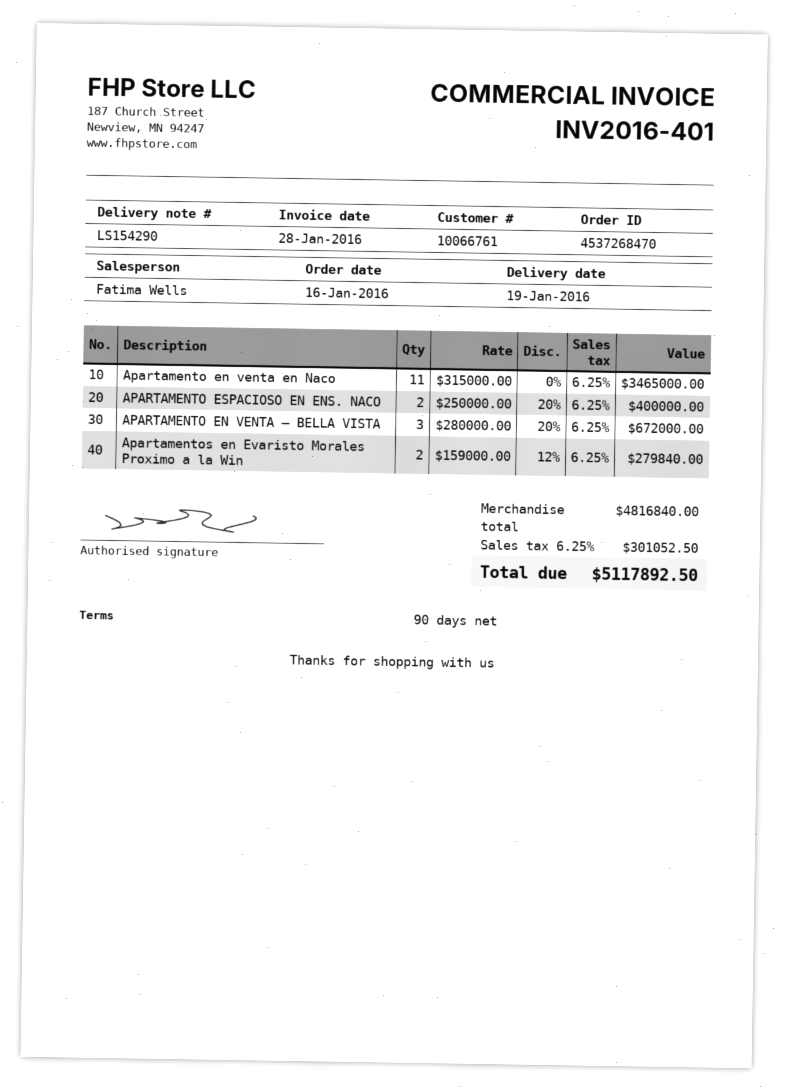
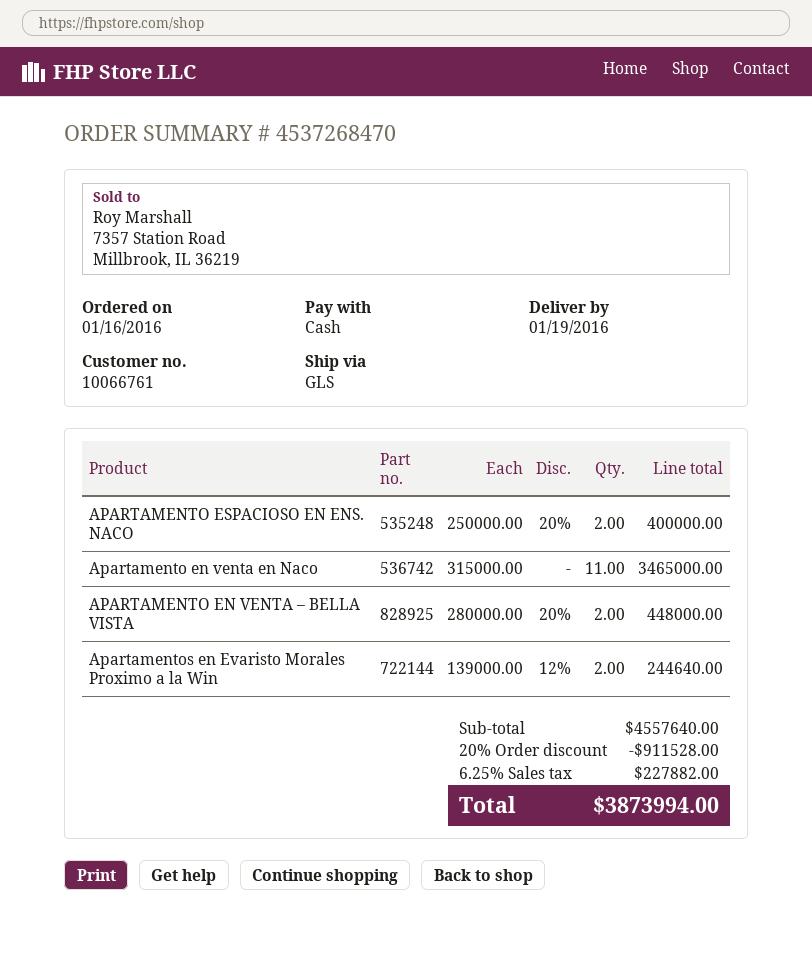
APARTAMENTO EN VENTA – BELLA VISTA: 3 x 280000.00 - 20% = 672000.00 -> 2 x 280000.00 - 20% = 448000.00
Apartamentos en Evaristo Morales Proximo a la Win: 2 x 159000.00 - 12% = 279840.00 -> 2 x 139000.00 - 12% = 244640.00
subtotal: 4816840.00 -> 4557640.00
discount: none -> 20% = 911528.00
tax: 6.25% = 301052.50 -> 6.25% = 227882.00
total: 5117892.50 -> 3873994.00

